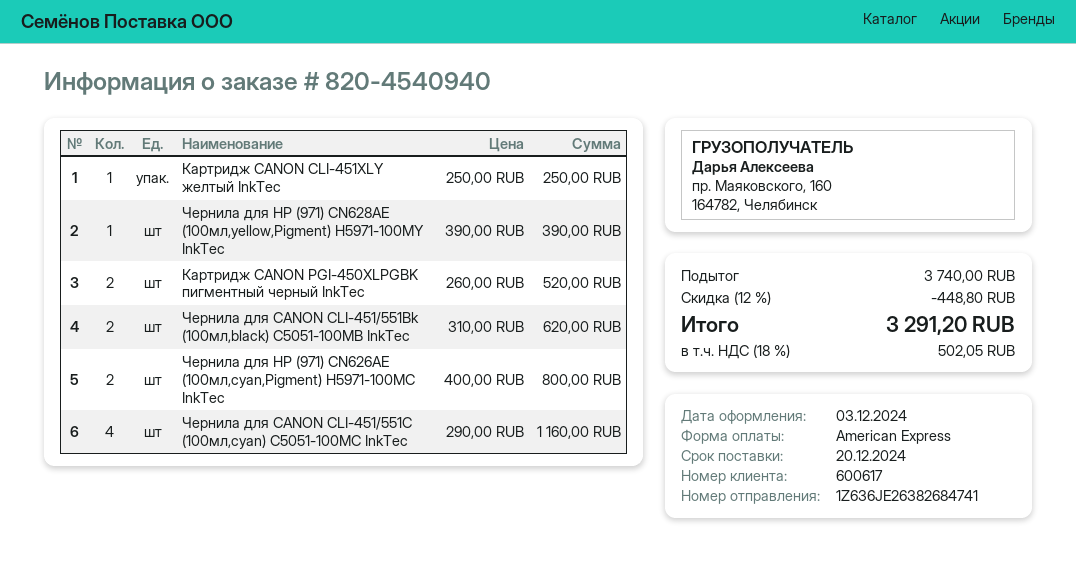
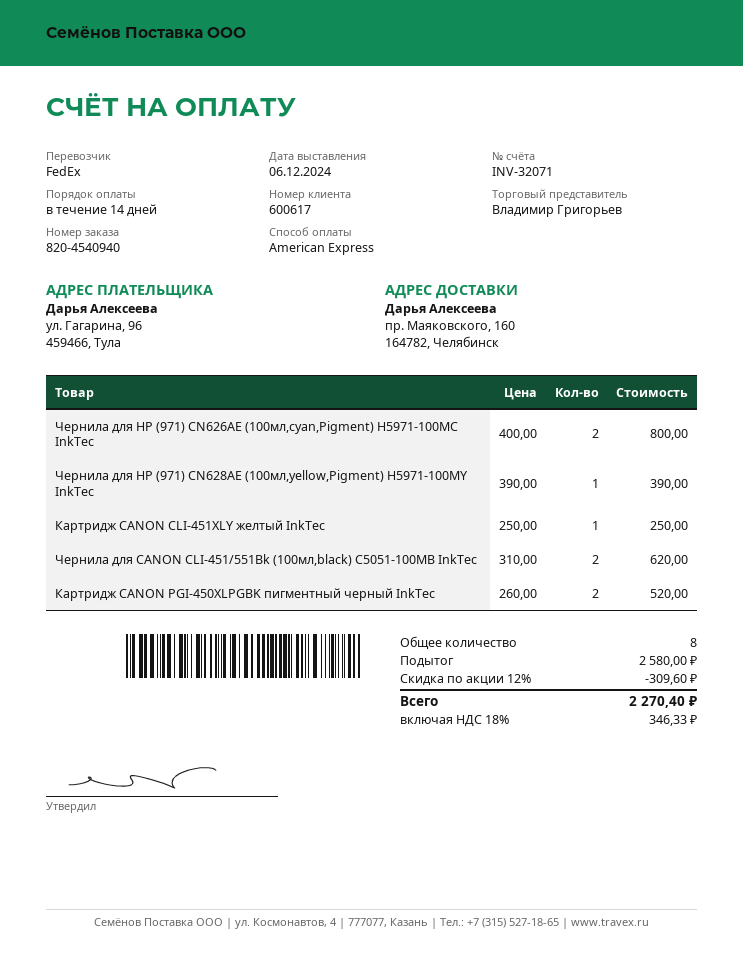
Чернила для CANON CLI-451/551C (100мл,cyan) C5051-100MC InkTec: 4 x 290.00 = 1160.00 -> none
subtotal: 3740.00 -> 2580.00
discount: 12% = 448.80 -> 12% = 309.60
tax: 18% = 502.05 -> 18% = 346.33
total: 3291.20 -> 2270.40

